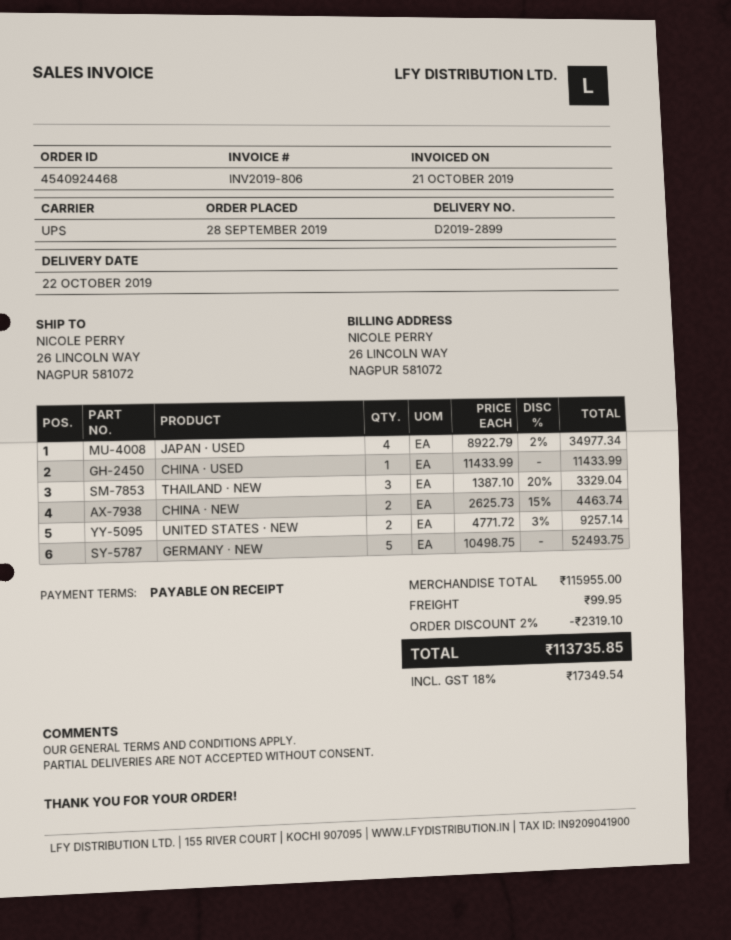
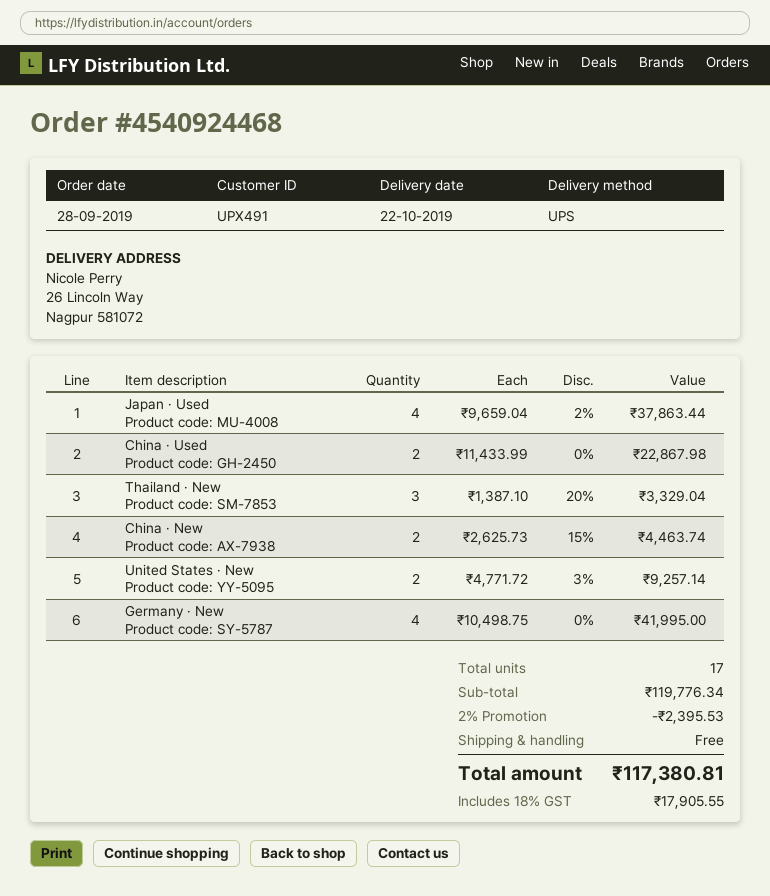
JAPAN · USED: 4 x 8922.79 - 2% = 34977.34 -> 4 x 9659.04 - 2% = 37863.44
CHINA · USED: 1 x 11433.99 = 11433.99 -> 2 x 11433.99 = 22867.98
GERMANY · NEW: 5 x 10498.75 = 52493.75 -> 4 x 10498.75 = 41995.00
subtotal: 115955.00 -> 119776.34
discount: 2% = 2319.10 -> 2% = 2395.53
shipping: 99.95 -> 0.00
tax: 18% = 17349.54 -> 18% = 17905.55
total: 113735.85 -> 117380.81

